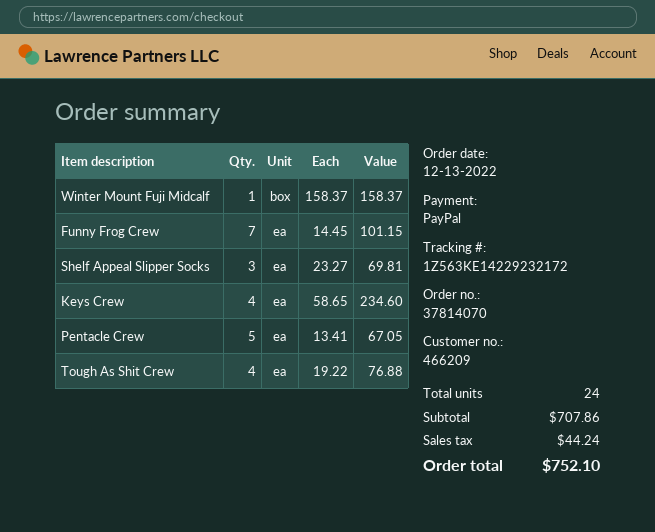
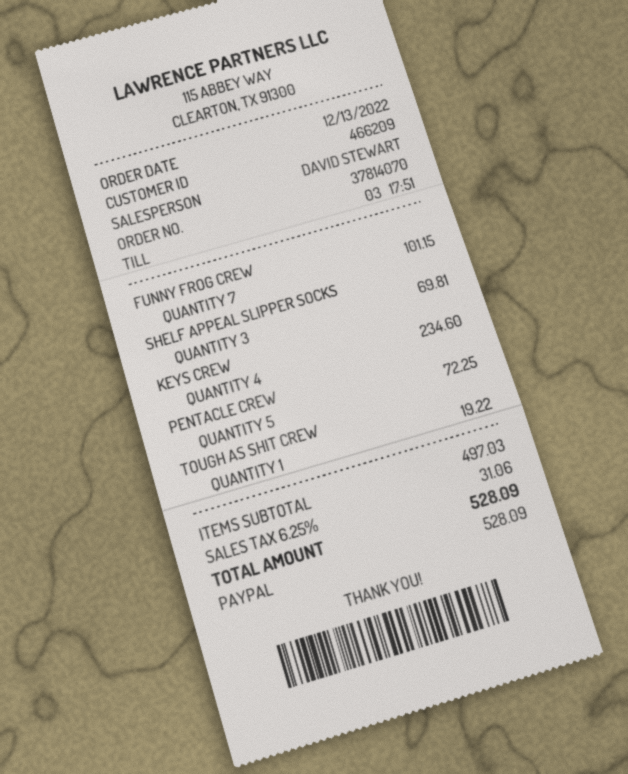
Winter Mount Fuji Midcalf: 1 for 158.37 -> none
Pentacle Crew: 5 for 67.05 -> 5 for 72.25
Tough As Shit Crew: 4 for 76.88 -> 1 for 19.22
subtotal: 707.86 -> 497.03
tax: 44.24 -> 31.06
total: 752.10 -> 528.09

